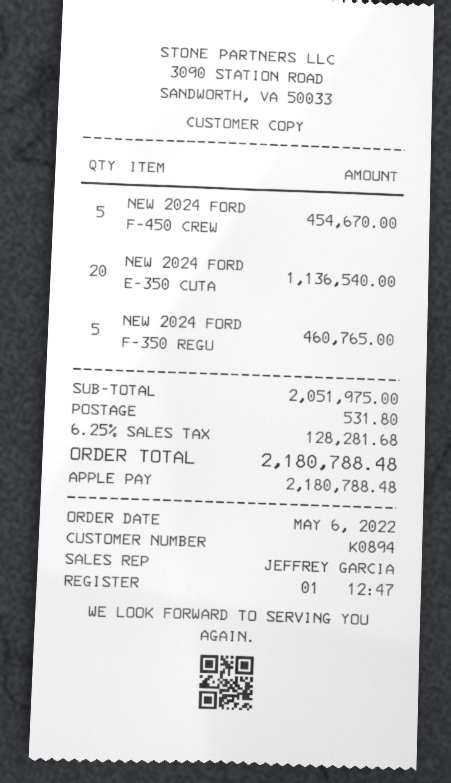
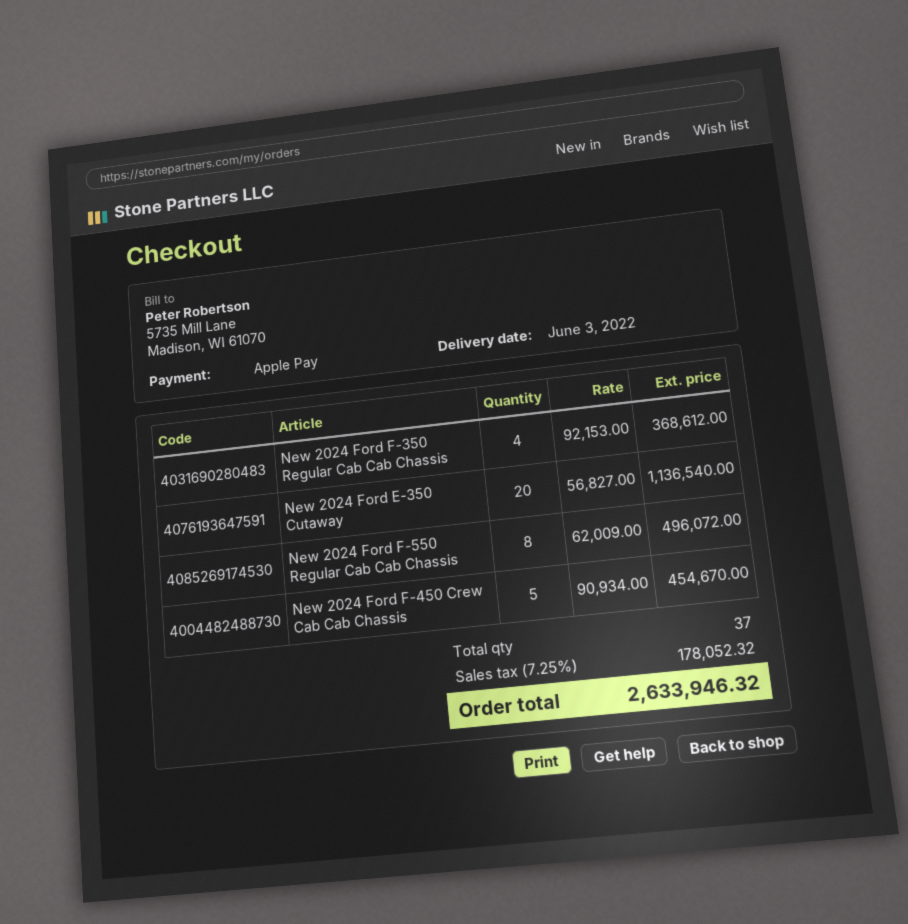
NEW 2024 FORD F-350 REGU: 5 for 460765.00 -> 4 for 368612.00
New 2024 Ford F-550 Regular Cab Cab Chassis: none -> 8 for 496072.00
shipping: 531.80 -> none
tax: 6.25% = 128281.68 -> 7.25% = 178052.32
total: 2180788.48 -> 2633946.32

